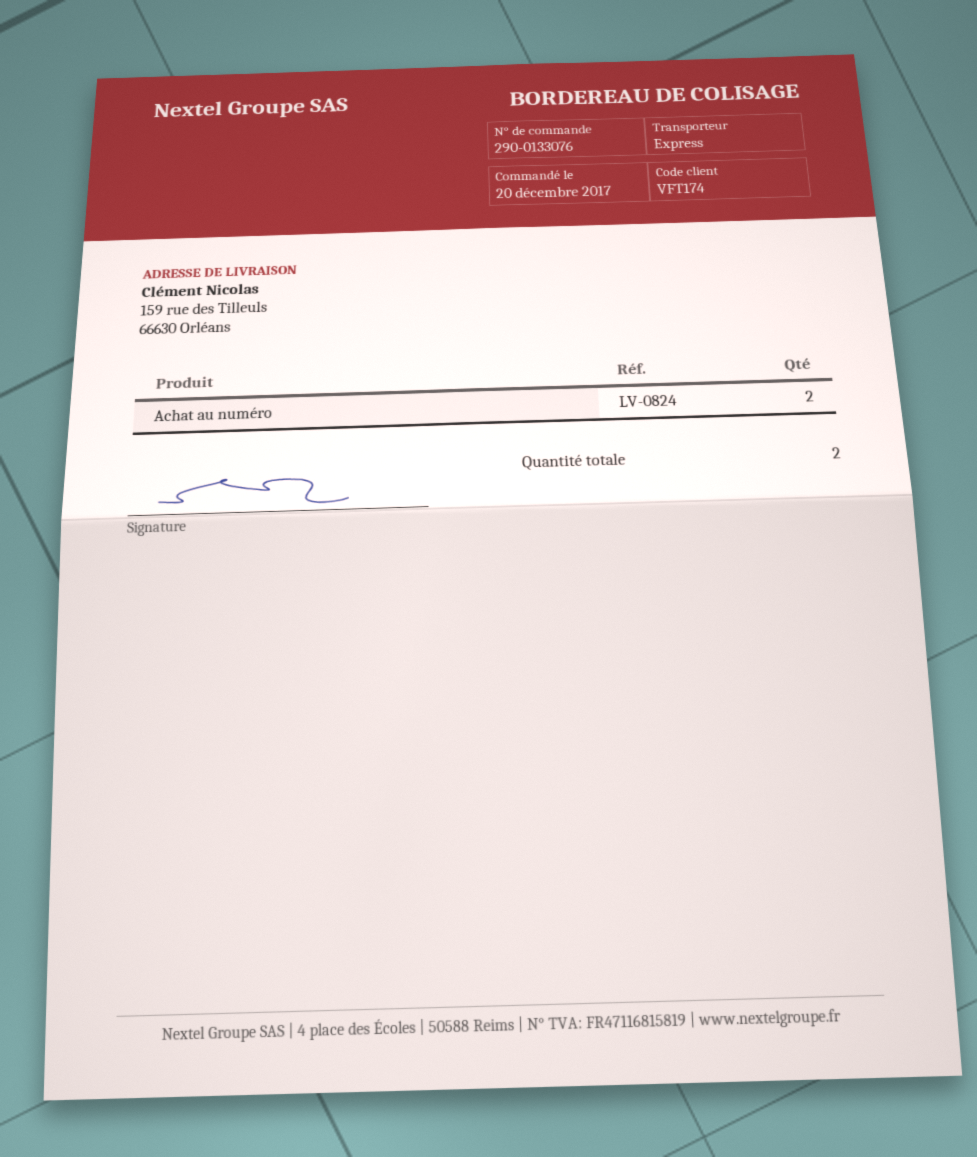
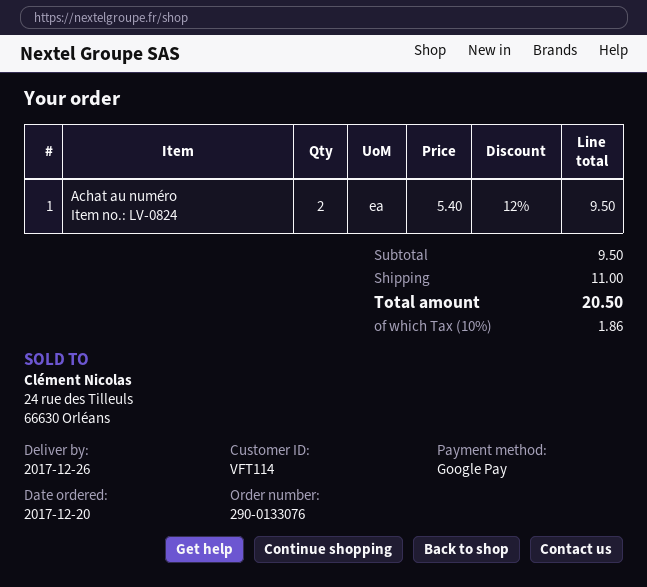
customer number: VFT174 -> VFT114

